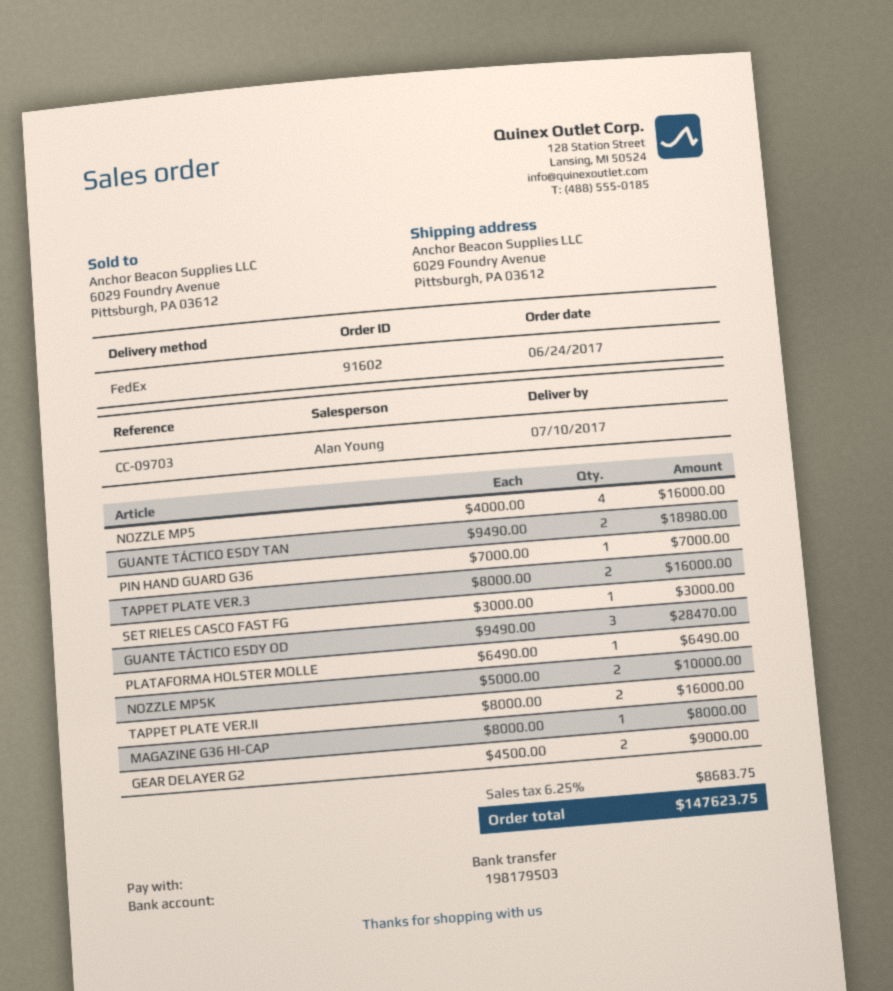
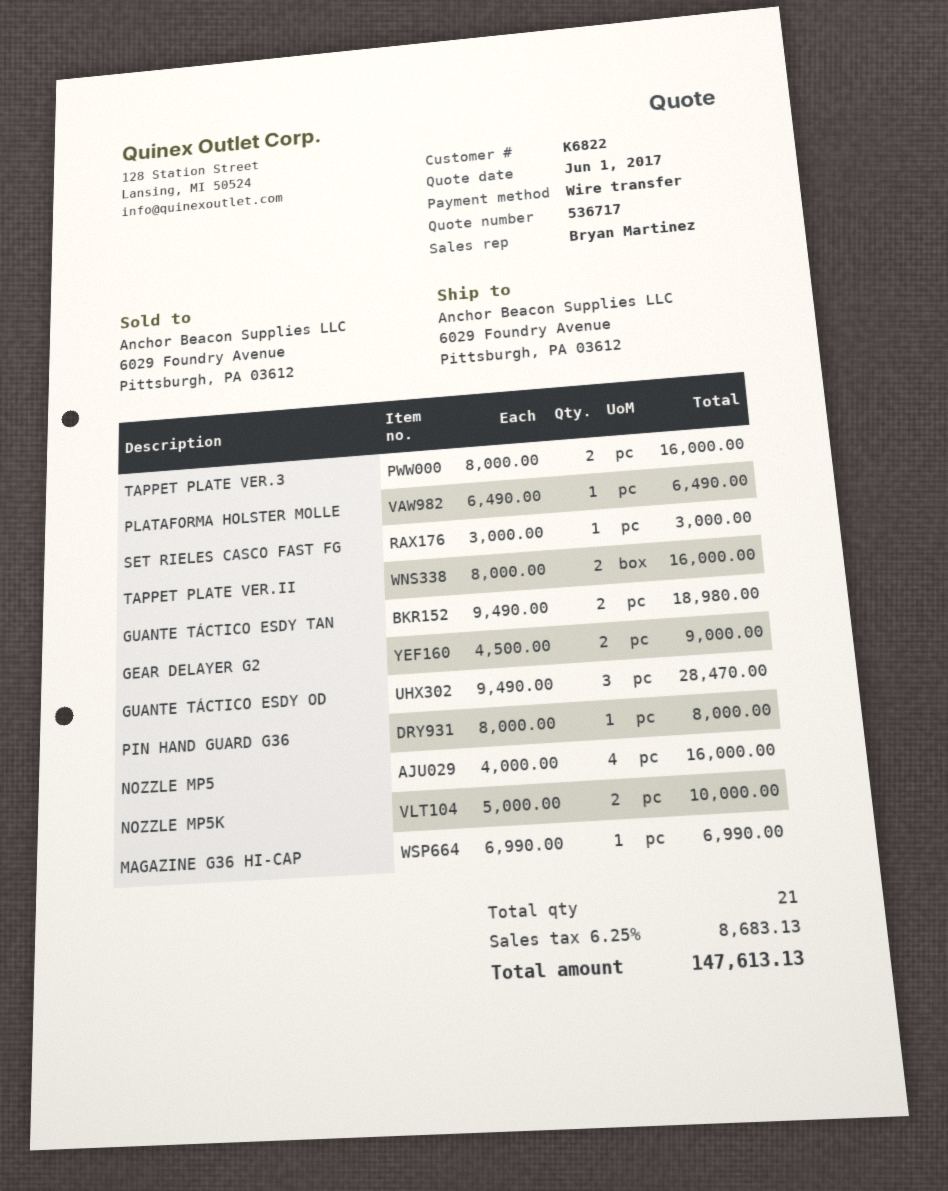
sales rep: Alan Young -> Bryan Martinez
PIN HAND GUARD G36: 1 x 7000.00 = 7000.00 -> 1 x 8000.00 = 8000.00
MAGAZINE G36 HI-CAP: 1 x 8000.00 = 8000.00 -> 1 x 6990.00 = 6990.00
tax: 6.25% = 8683.75 -> 6.25% = 8683.13
total: 147623.75 -> 147613.13

